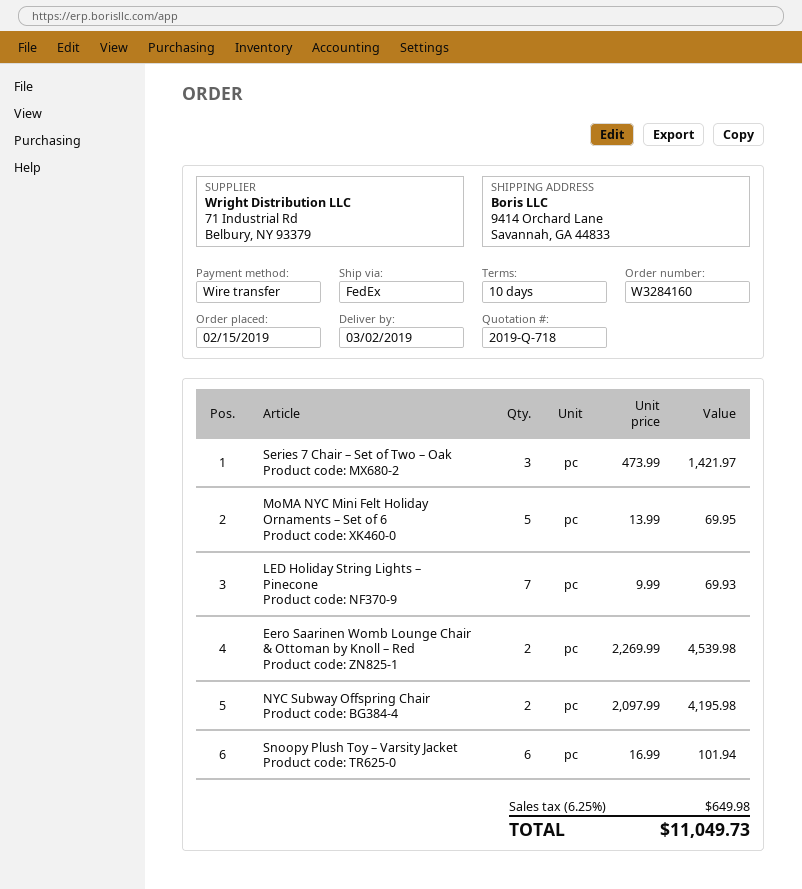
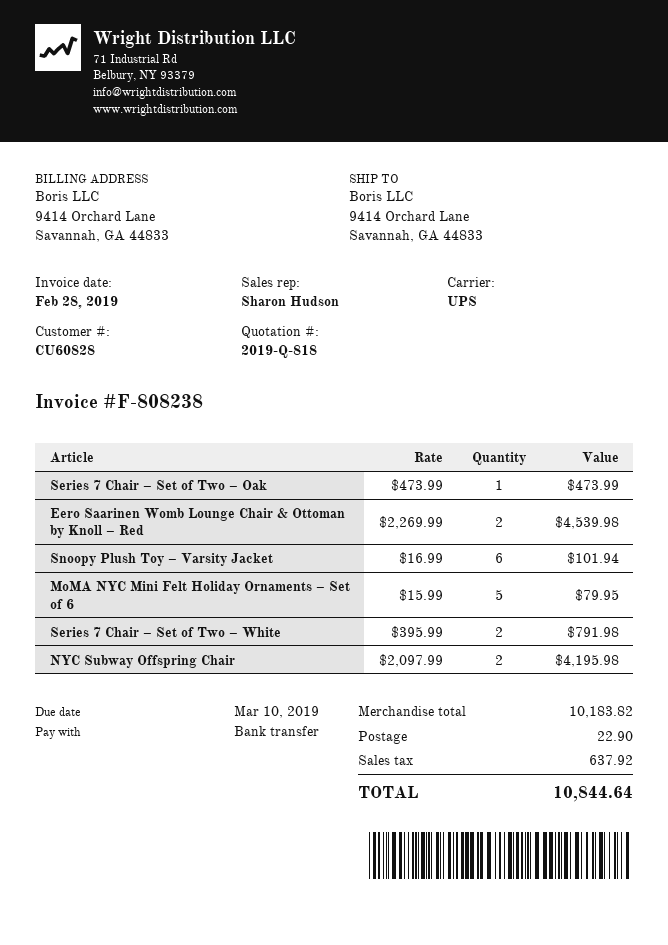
quote number: 2019-Q-718 -> 2019-Q-818
shipping method: FedEx -> UPS
Series 7 Chair – Set of Two – Oak: 3 x 473.99 = 1421.97 -> 1 x 473.99 = 473.99
MoMA NYC Mini Felt Holiday Ornaments – Set of 6: 5 x 13.99 = 69.95 -> 5 x 15.99 = 79.95
LED Holiday String Lights – Pinecone: 7 x 9.99 = 69.93 -> none
Series 7 Chair – Set of Two – White: none -> 2 x 395.99 = 791.98
shipping: none -> 22.90
tax: 649.98 -> 637.92
total: 11049.73 -> 10844.64

